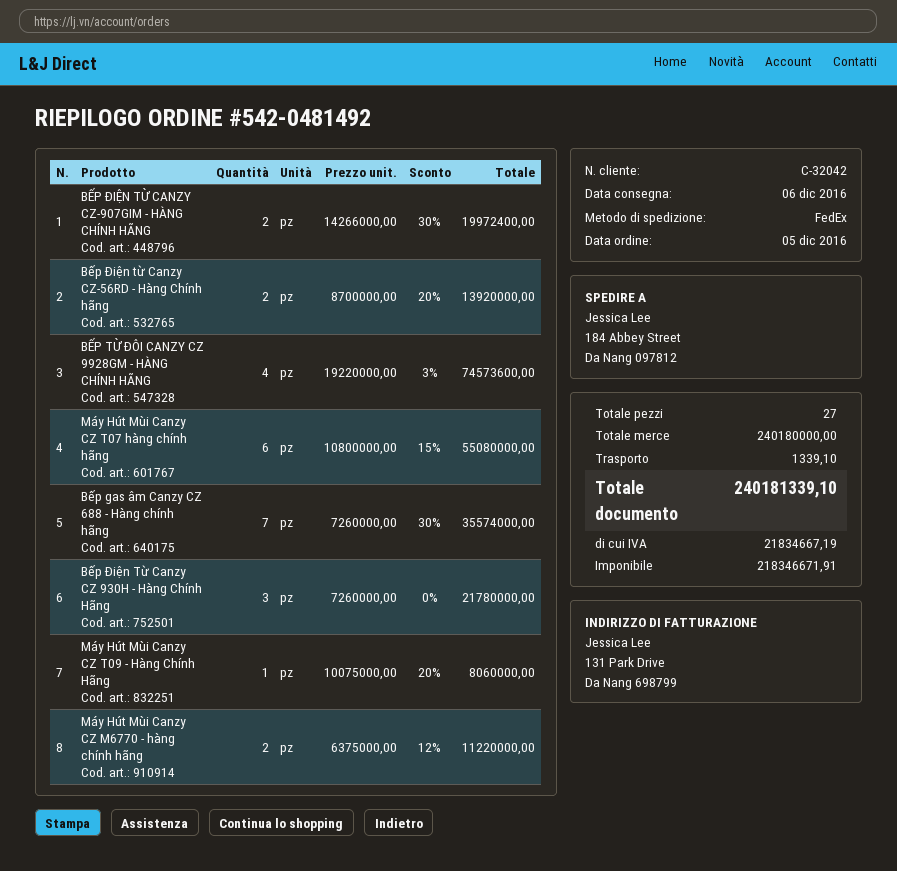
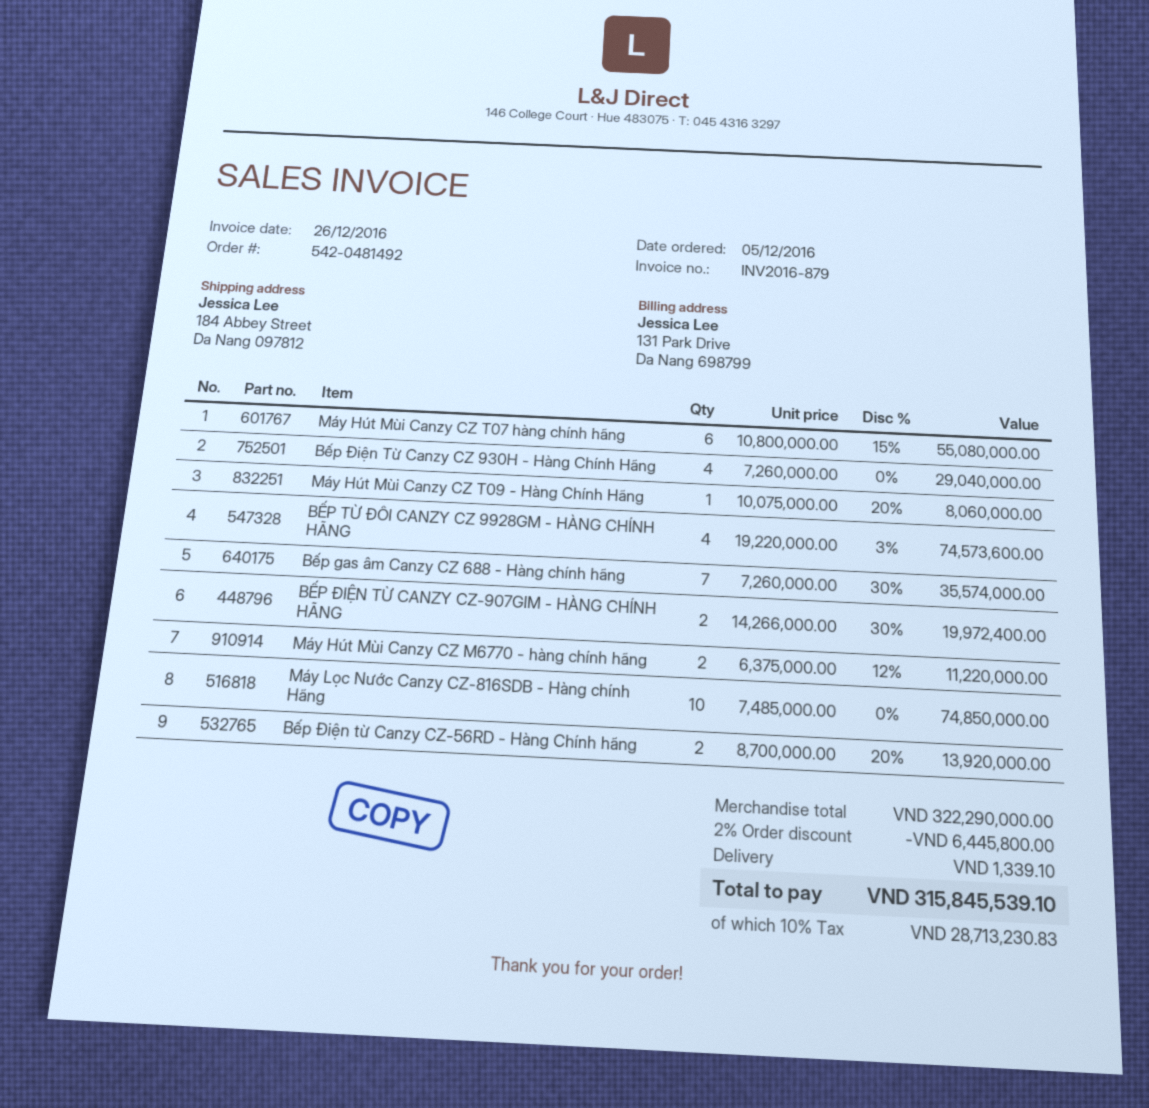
Bếp Điện Từ Canzy CZ 930H - Hàng Chính Hãng: 3 x 7260000.00 = 21780000.00 -> 4 x 7260000.00 = 29040000.00
Máy Lọc Nước Canzy CZ-816SDB - Hàng chính Hãng: none -> 10 x 7485000.00 = 74850000.00
subtotal: 240180000.00 -> 322290000.00
discount: none -> 2% = 6445800.00
tax: 21834667.19 -> 28713230.83
total: 240181339.10 -> 315845539.10

